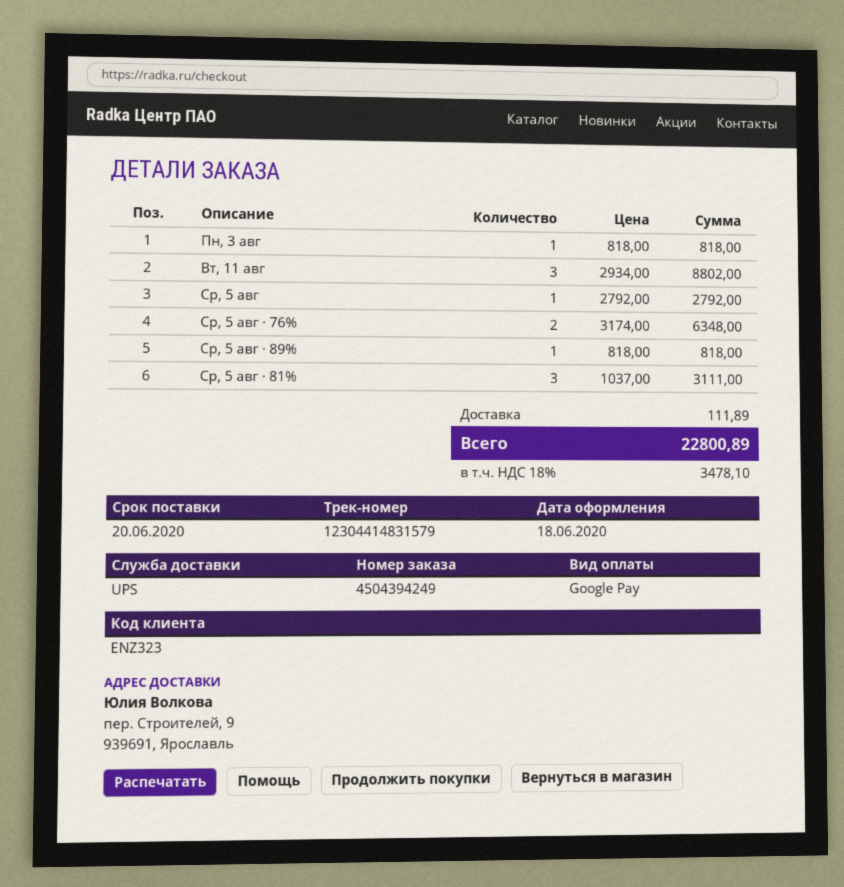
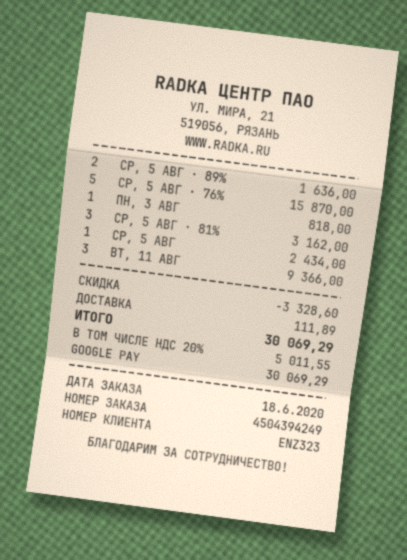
Вт, 11 авг: 3 for 8802.00 -> 3 for 9366.00
Ср, 5 авг: 1 for 2792.00 -> 1 for 2434.00
Ср, 5 авг · 76%: 2 for 6348.00 -> 5 for 15870.00
Ср, 5 авг · 89%: 1 for 818.00 -> 2 for 1636.00
Ср, 5 авг · 81%: 3 for 3111.00 -> 3 for 3162.00
discount: none -> 3328.60
tax: 18% = 3478.10 -> 20% = 5011.55
total: 22800.89 -> 30069.29

